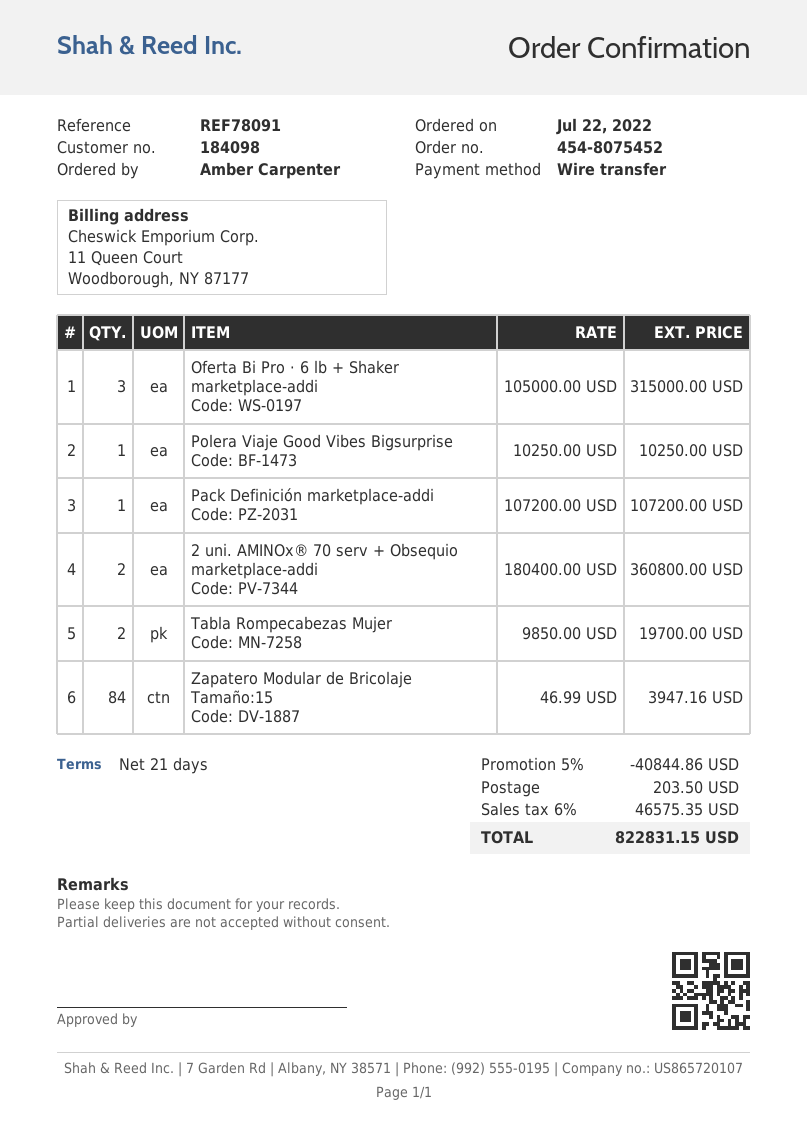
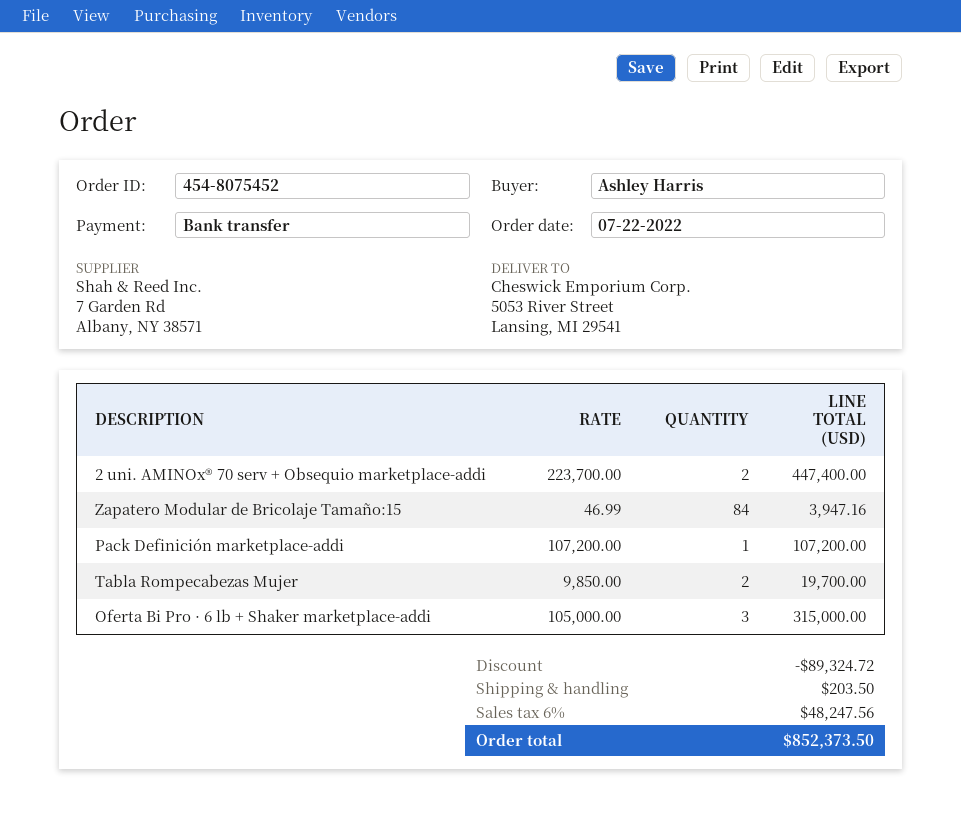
ordered by: Amber Carpenter -> Ashley Harris
Polera Viaje Good Vibes Bigsurprise: 1 x 10250.00 = 10250.00 -> none
2 uni. AMINOx® 70 serv + Obsequio marketplace-addi: 2 x 180400.00 = 360800.00 -> 2 x 223700.00 = 447400.00
discount: 40844.86 -> 89324.72
tax: 6% = 46575.35 -> 6% = 48247.56
total: 822831.15 -> 852373.50

